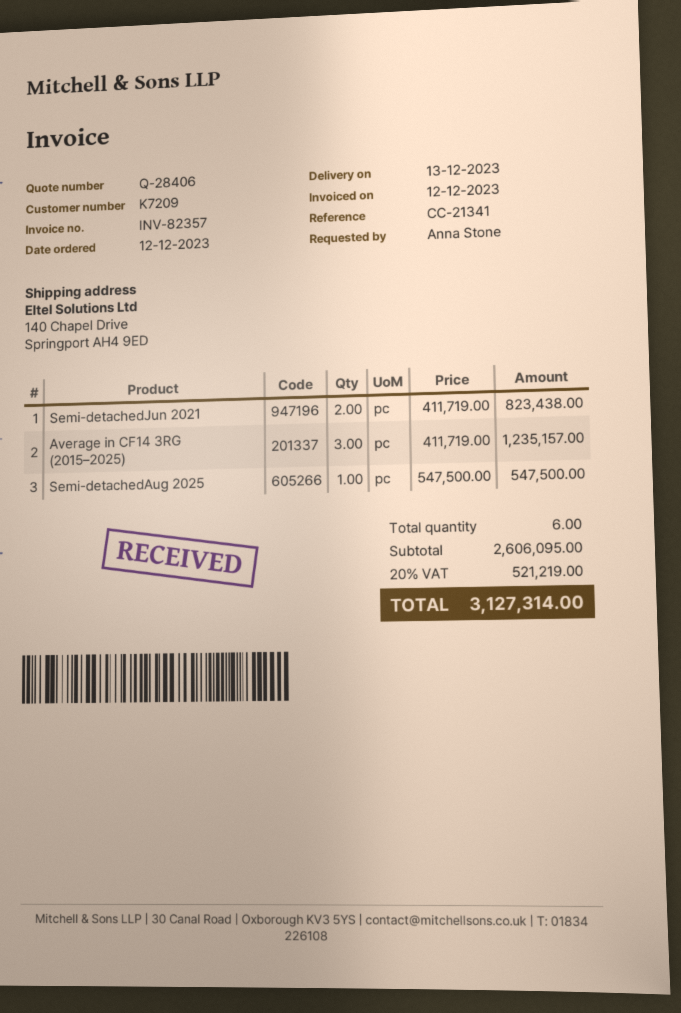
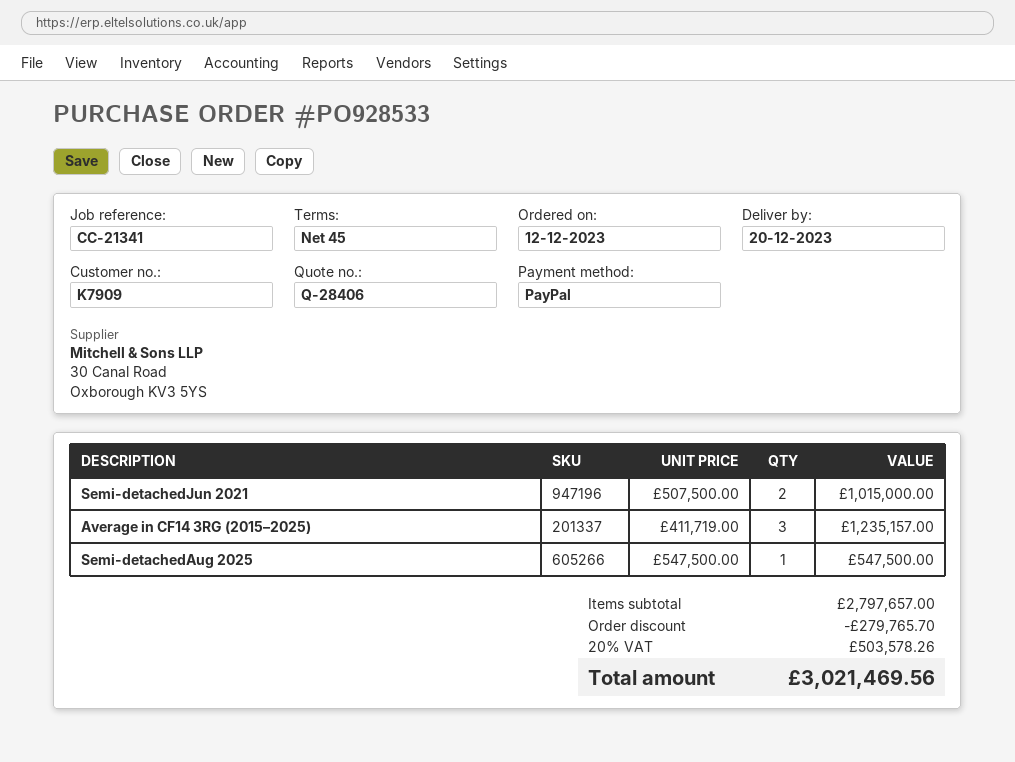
delivery date: 2023-12-13 -> 2023-12-20
customer number: K7209 -> K7909
Semi-detachedJun 2021: 2 x 411719.00 = 823438.00 -> 2 x 507500.00 = 1015000.00
subtotal: 2606095.00 -> 2797657.00
discount: none -> 279765.70
tax: 20% = 521219.00 -> 20% = 503578.26
total: 3127314.00 -> 3021469.56

